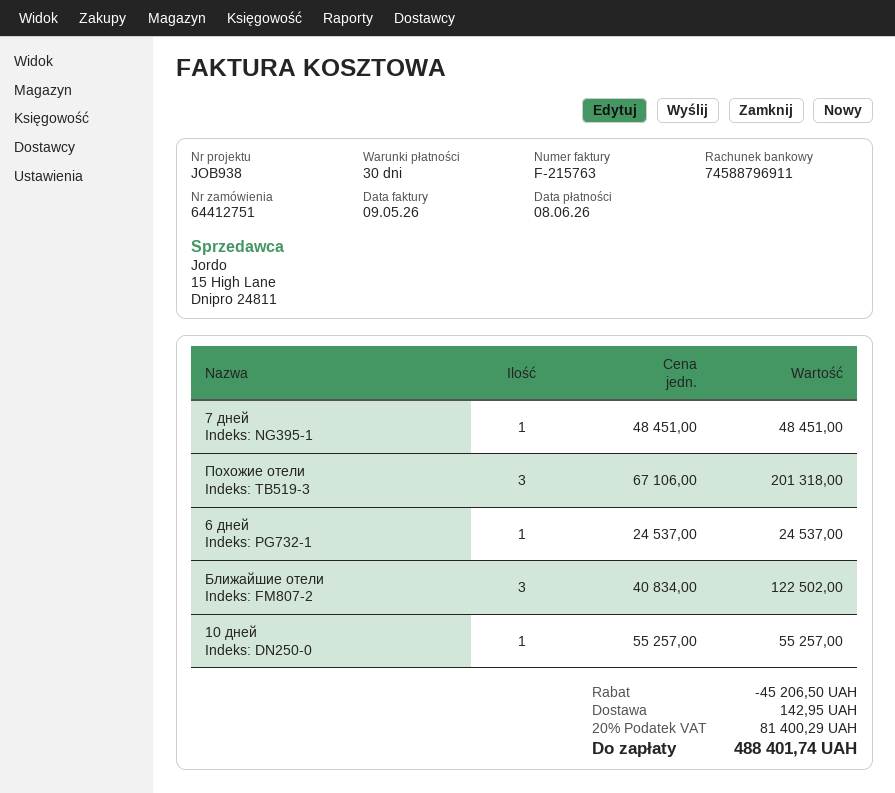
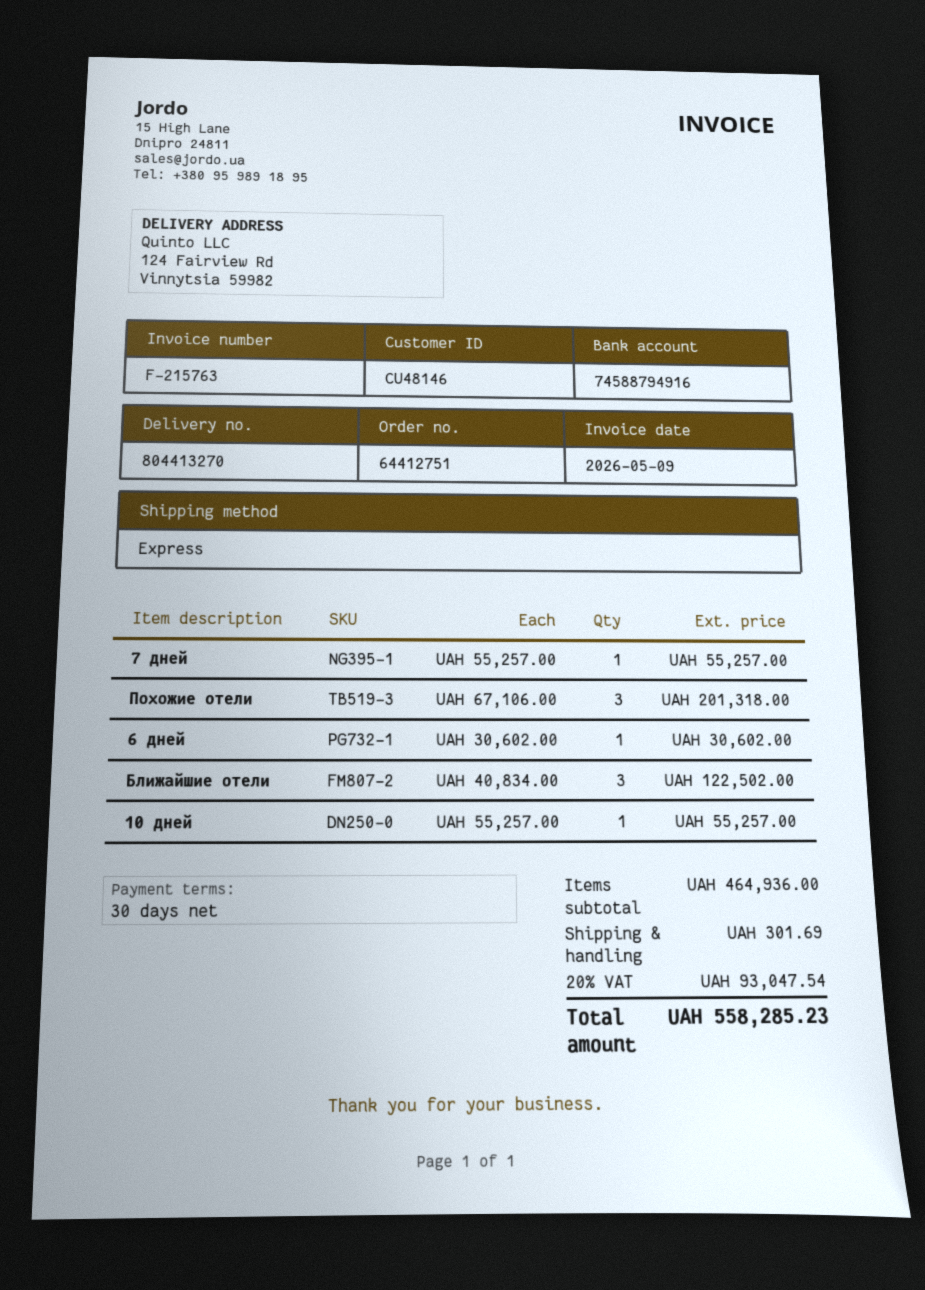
bank account: 74588796911 -> 74588794916
7 дней: 1 x 48451.00 = 48451.00 -> 1 x 55257.00 = 55257.00
6 дней: 1 x 24537.00 = 24537.00 -> 1 x 30602.00 = 30602.00
discount: 45206.50 -> none
shipping: 142.95 -> 301.69
tax: 20% = 81400.29 -> 20% = 93047.54
total: 488401.74 -> 558285.23

